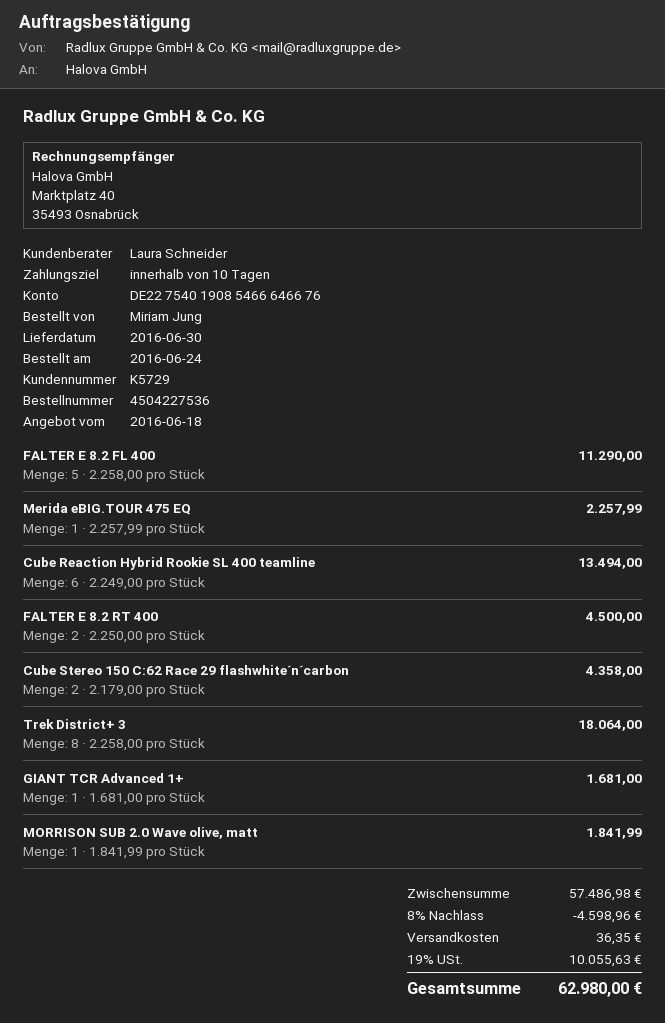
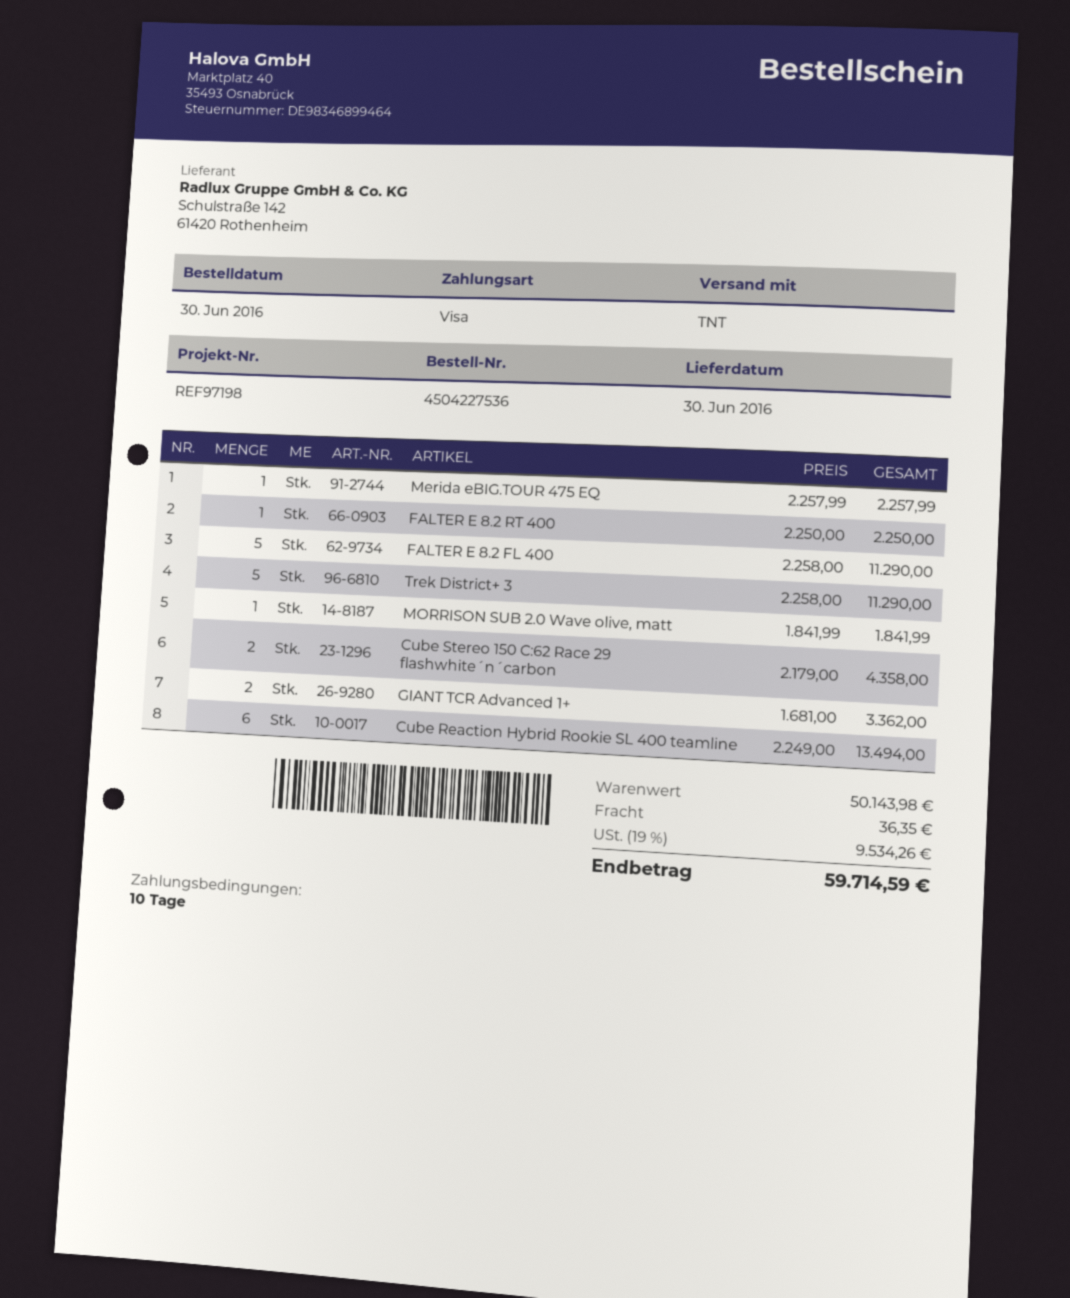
order date: 2016-06-24 -> 2016-06-30
FALTER E 8.2 RT 400: 2 x 2250.00 = 4500.00 -> 1 x 2250.00 = 2250.00
Trek District+ 3: 8 x 2258.00 = 18064.00 -> 5 x 2258.00 = 11290.00
GIANT TCR Advanced 1+: 1 x 1681.00 = 1681.00 -> 2 x 1681.00 = 3362.00
subtotal: 57486.98 -> 50143.98
discount: 8% = 4598.96 -> none
tax: 19% = 10055.63 -> 19% = 9534.26
total: 62980.00 -> 59714.59

